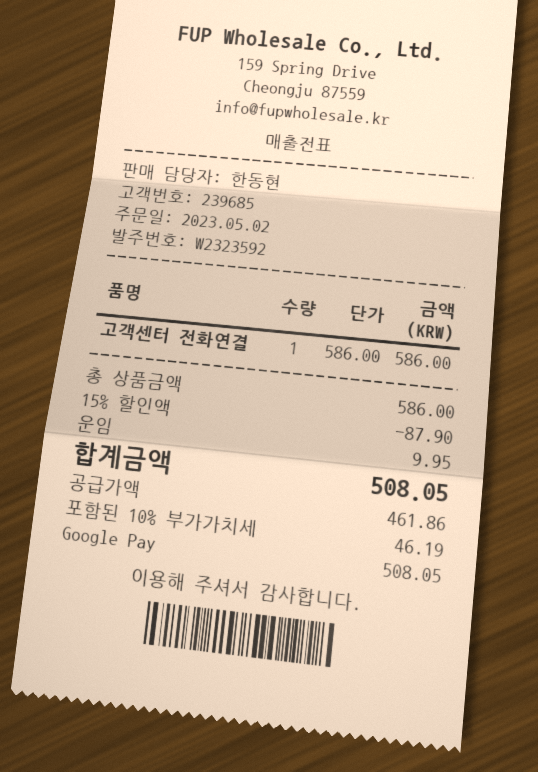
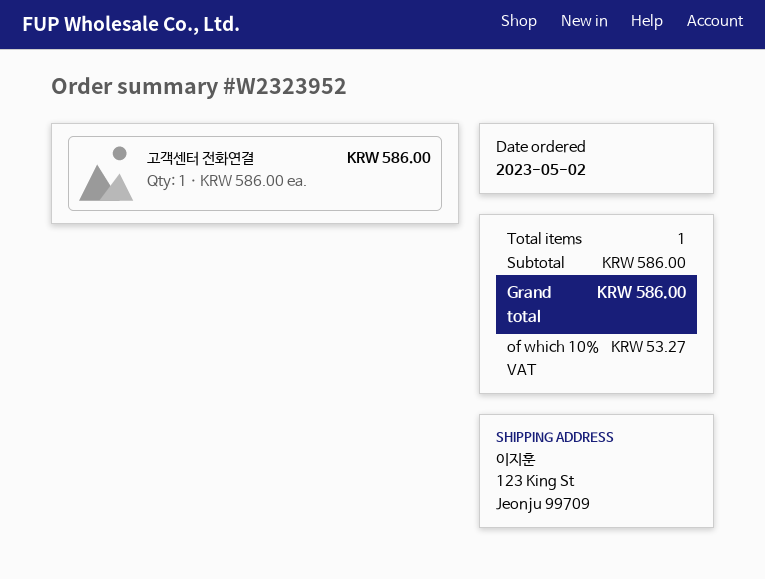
order number: W2323592 -> W2323952
discount: 15% = 87.90 -> none
shipping: 9.95 -> none
tax: 10% = 46.19 -> 10% = 53.27
total: 508.05 -> 586.00

